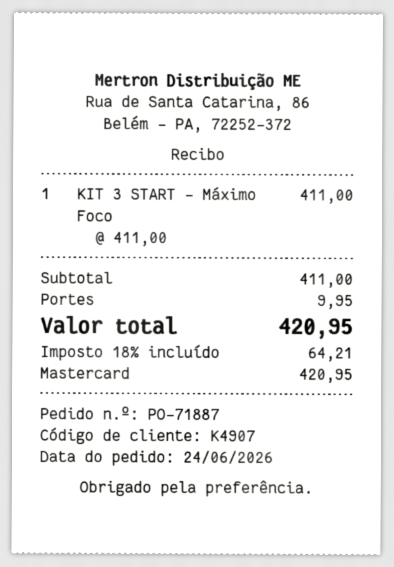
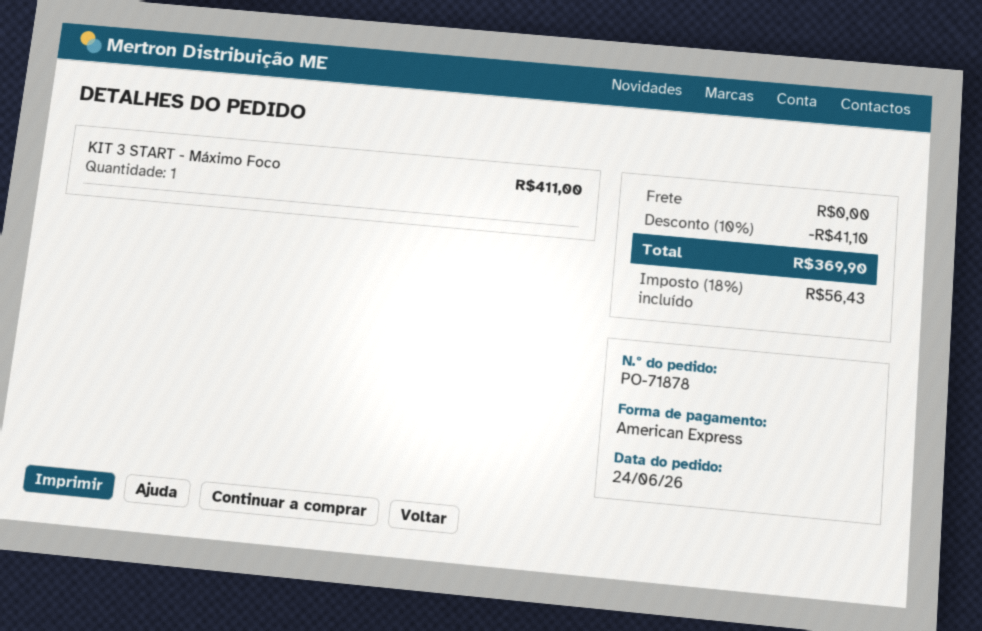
order number: PO-71887 -> PO-71878
payment method: Mastercard -> American Express
discount: none -> 10% = 41.10
shipping: 9.95 -> 0.00
tax: 18% = 64.21 -> 18% = 56.43
total: 420.95 -> 369.90

